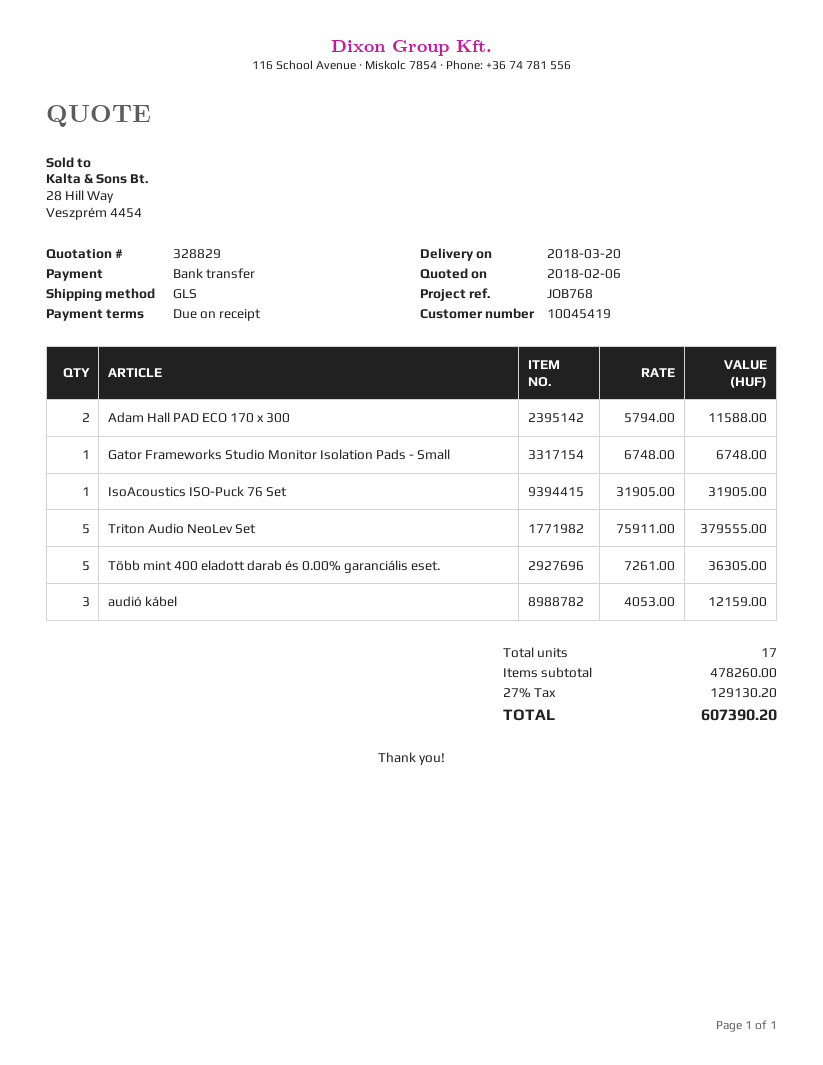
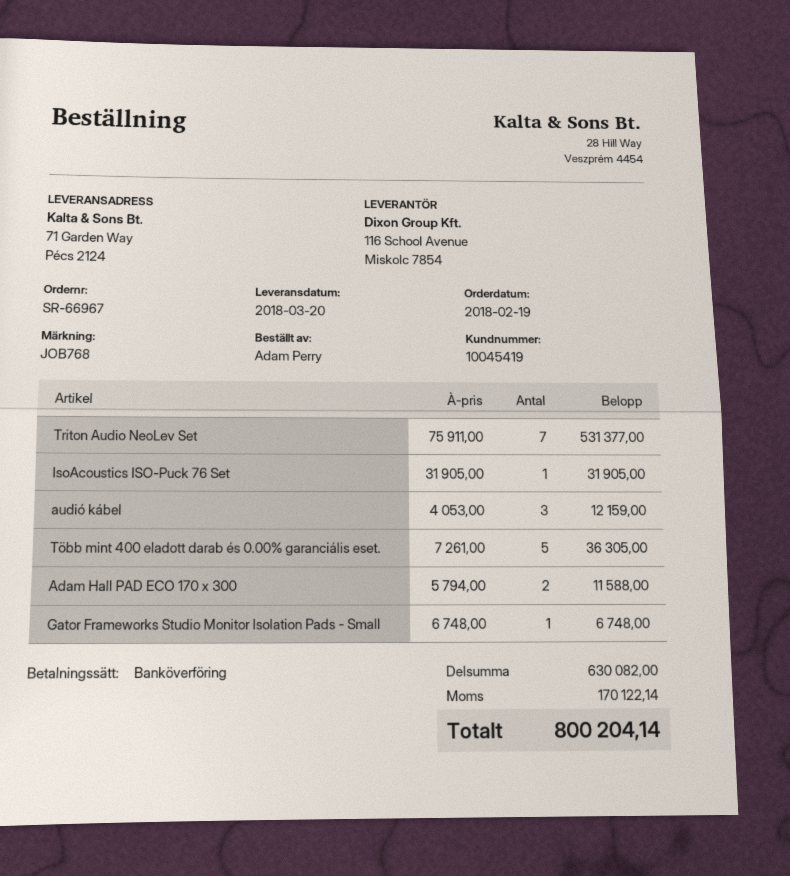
Triton Audio NeoLev Set: 5 x 75911.00 = 379555.00 -> 7 x 75911.00 = 531377.00
subtotal: 478260.00 -> 630082.00
tax: 129130.20 -> 170122.14
total: 607390.20 -> 800204.14

